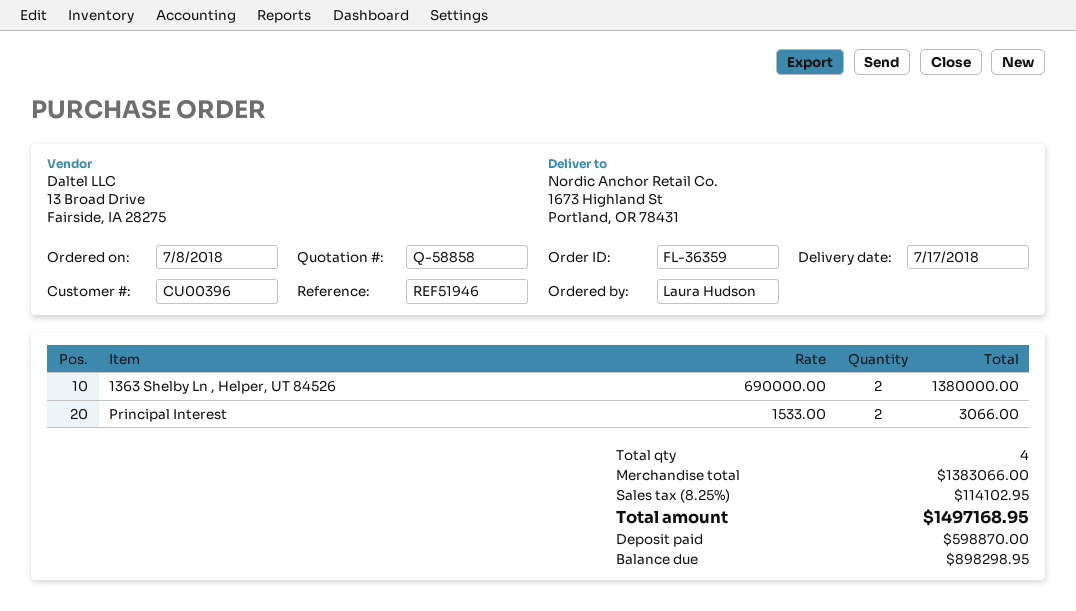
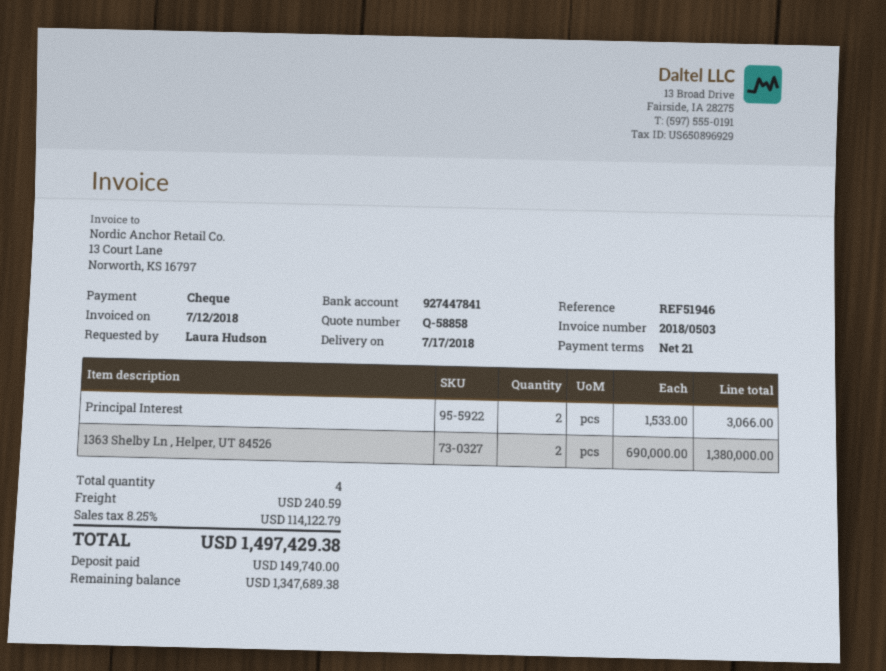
shipping: none -> 240.59
tax: 8.25% = 114102.95 -> 8.25% = 114122.79
total: 1497168.95 -> 1497429.38
deposit: 598870.00 -> 149740.00
balance: 898298.95 -> 1347689.38

